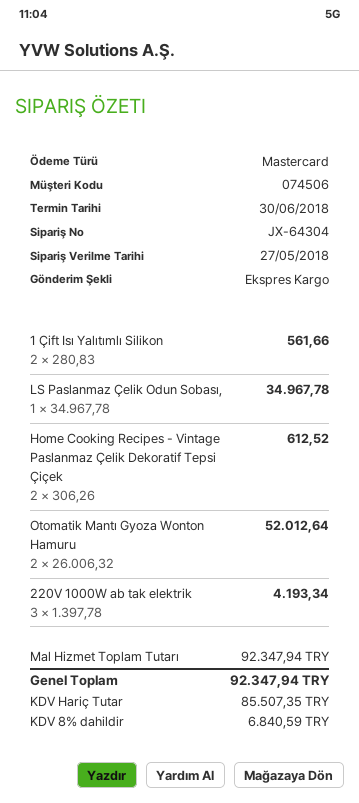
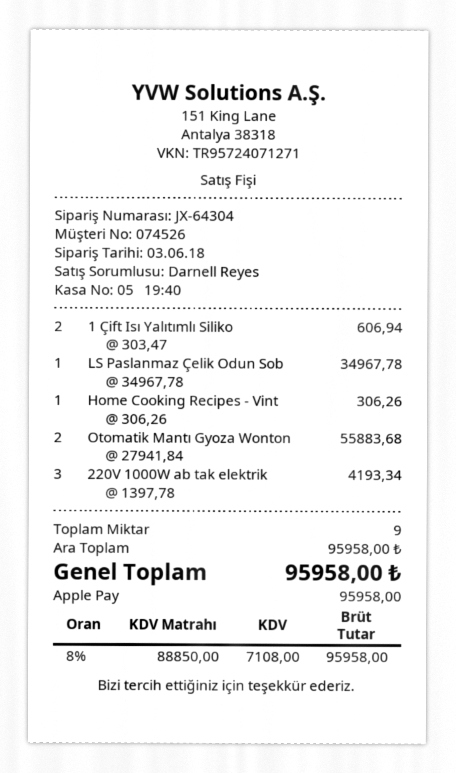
order date: 2018-05-27 -> 2018-06-03
customer number: 074506 -> 074526
payment method: Mastercard -> Apple Pay
1 Çift Isı Yalıtımlı Silikon: 2 x 280.83 = 561.66 -> 2 x 303.47 = 606.94
Home Cooking Recipes - Vintage Paslanmaz Çelik Dekoratif Tepsi Çiçek: 2 x 306.26 = 612.52 -> 1 x 306.26 = 306.26
Otomatik Mantı Gyoza Wonton Hamuru: 2 x 26006.32 = 52012.64 -> 2 x 27941.84 = 55883.68
subtotal: 92347.94 -> 95958.00
net: 85507.35 -> 88850.00
tax: 8% = 6840.59 -> 8% = 7108.00
total: 92347.94 -> 95958.00

